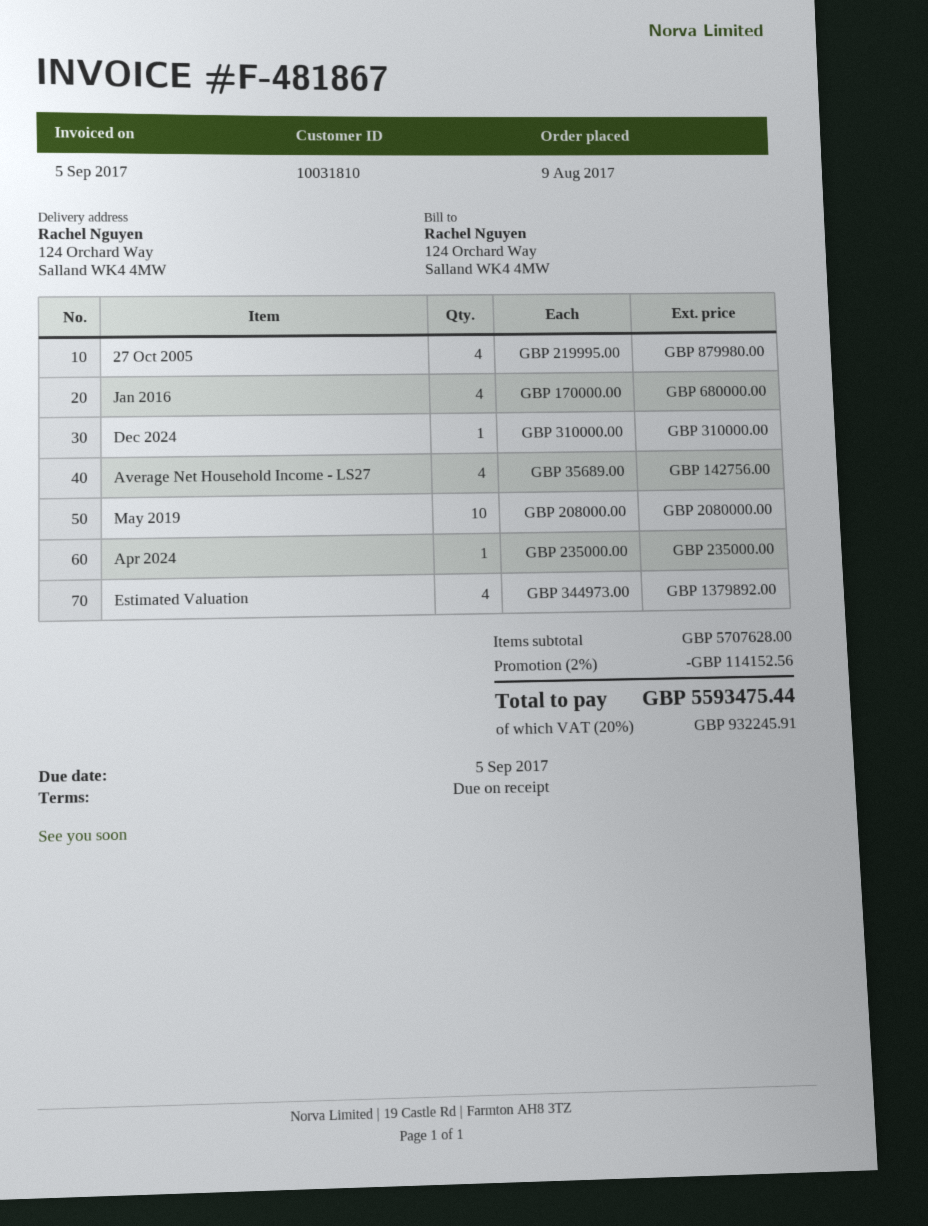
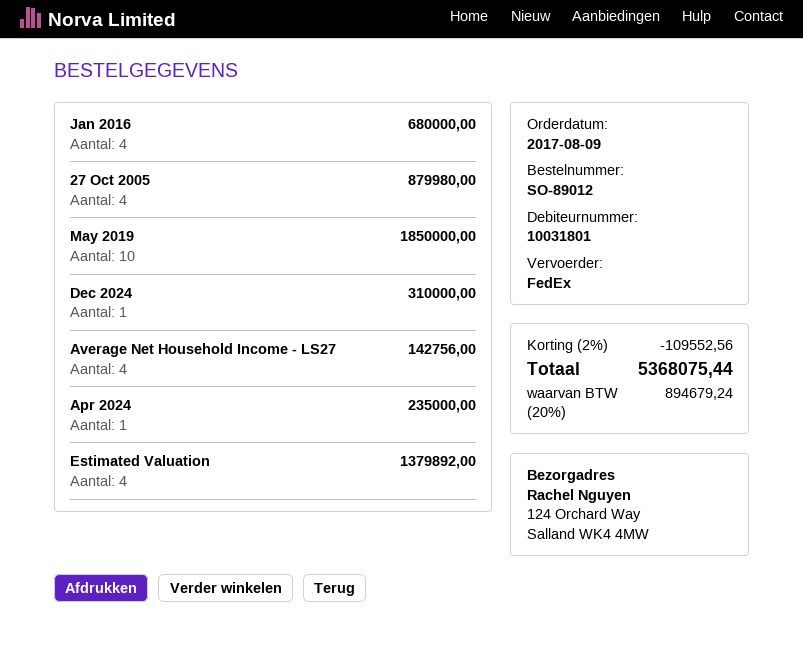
customer number: 10031810 -> 10031801
May 2019: 10 for 2080000.00 -> 10 for 1850000.00
discount: 2% = 114152.56 -> 2% = 109552.56
tax: 20% = 932245.91 -> 20% = 894679.24
total: 5593475.44 -> 5368075.44

